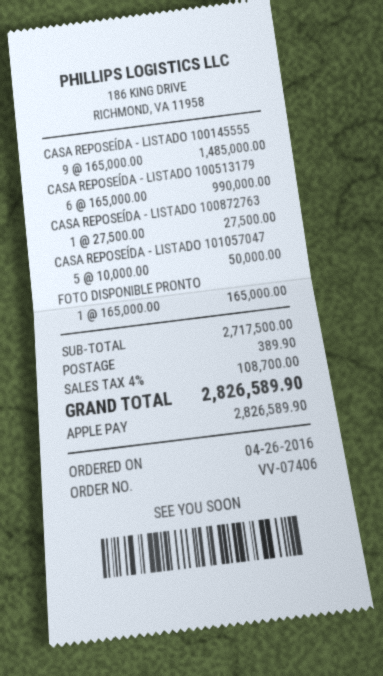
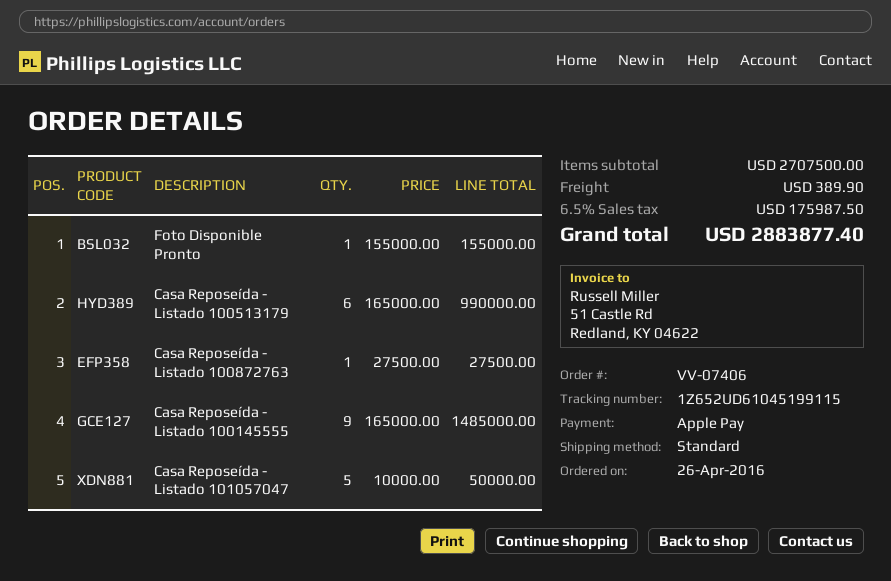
FOTO DISPONIBLE PRONTO: 1 x 165000.00 = 165000.00 -> 1 x 155000.00 = 155000.00
subtotal: 2717500.00 -> 2707500.00
tax: 4% = 108700.00 -> 6.5% = 175987.50
total: 2826589.90 -> 2883877.40

